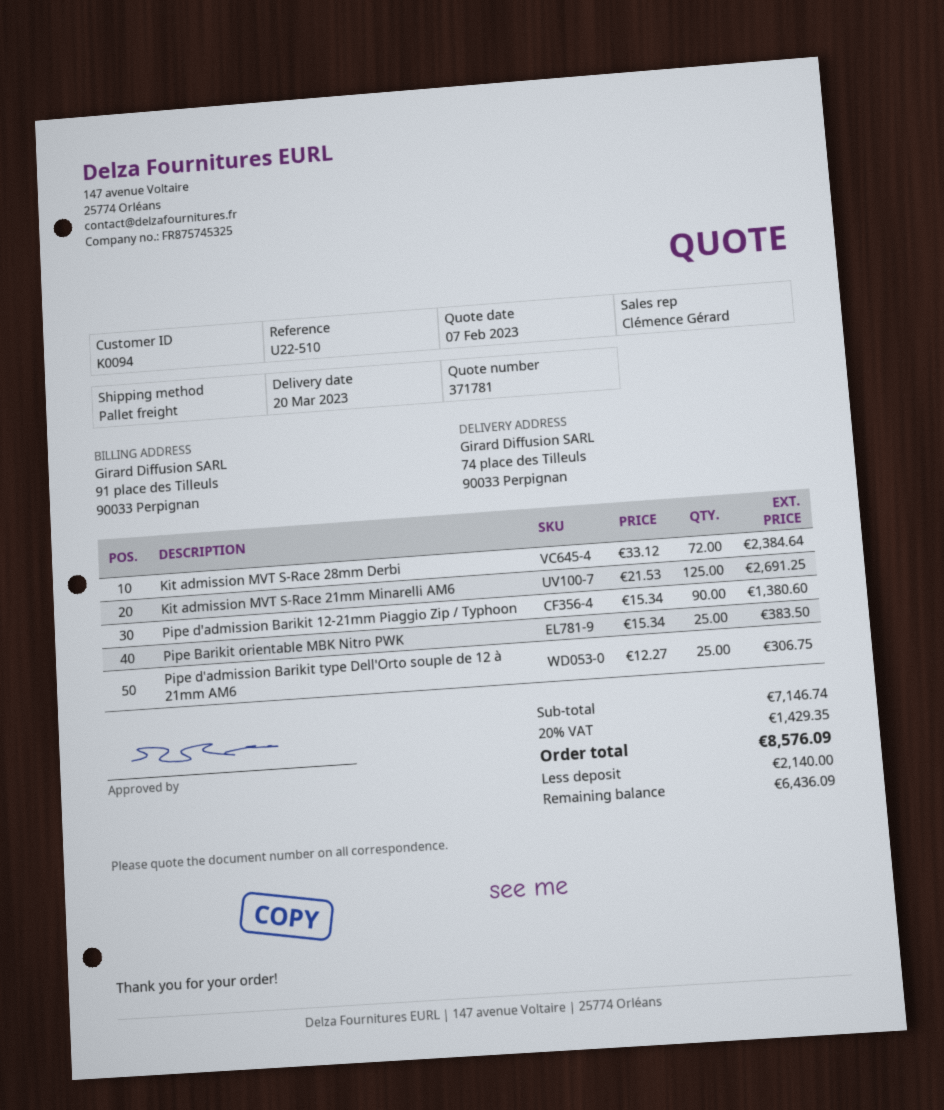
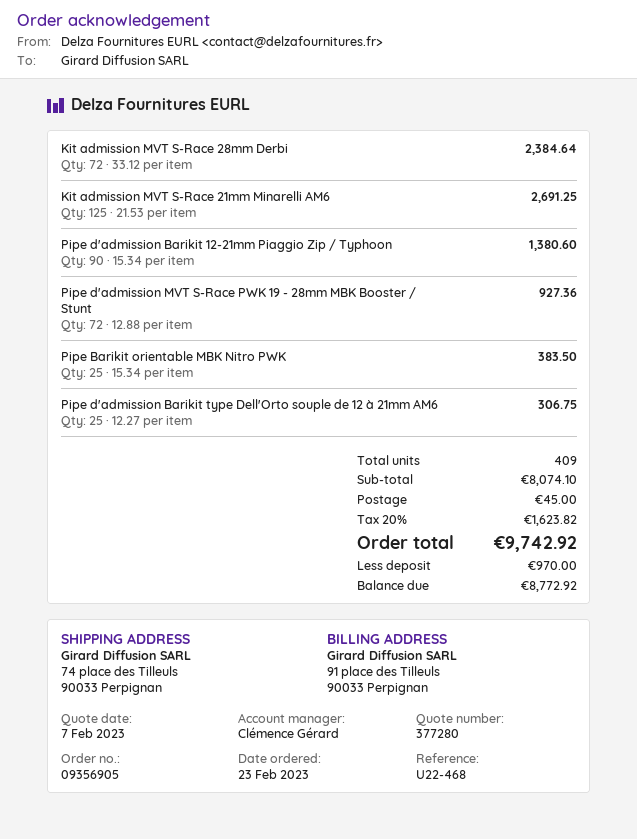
quote number: 371781 -> 377280
reference: U22-510 -> U22-468
Pipe d'admission MVT S-Race PWK 19 - 28mm MBK Booster / Stunt: none -> 72 x 12.88 = 927.36
subtotal: 7146.74 -> 8074.10
shipping: none -> 45.00
tax: 20% = 1429.35 -> 20% = 1623.82
total: 8576.09 -> 9742.92
deposit: 2140.00 -> 970.00
balance: 6436.09 -> 8772.92

